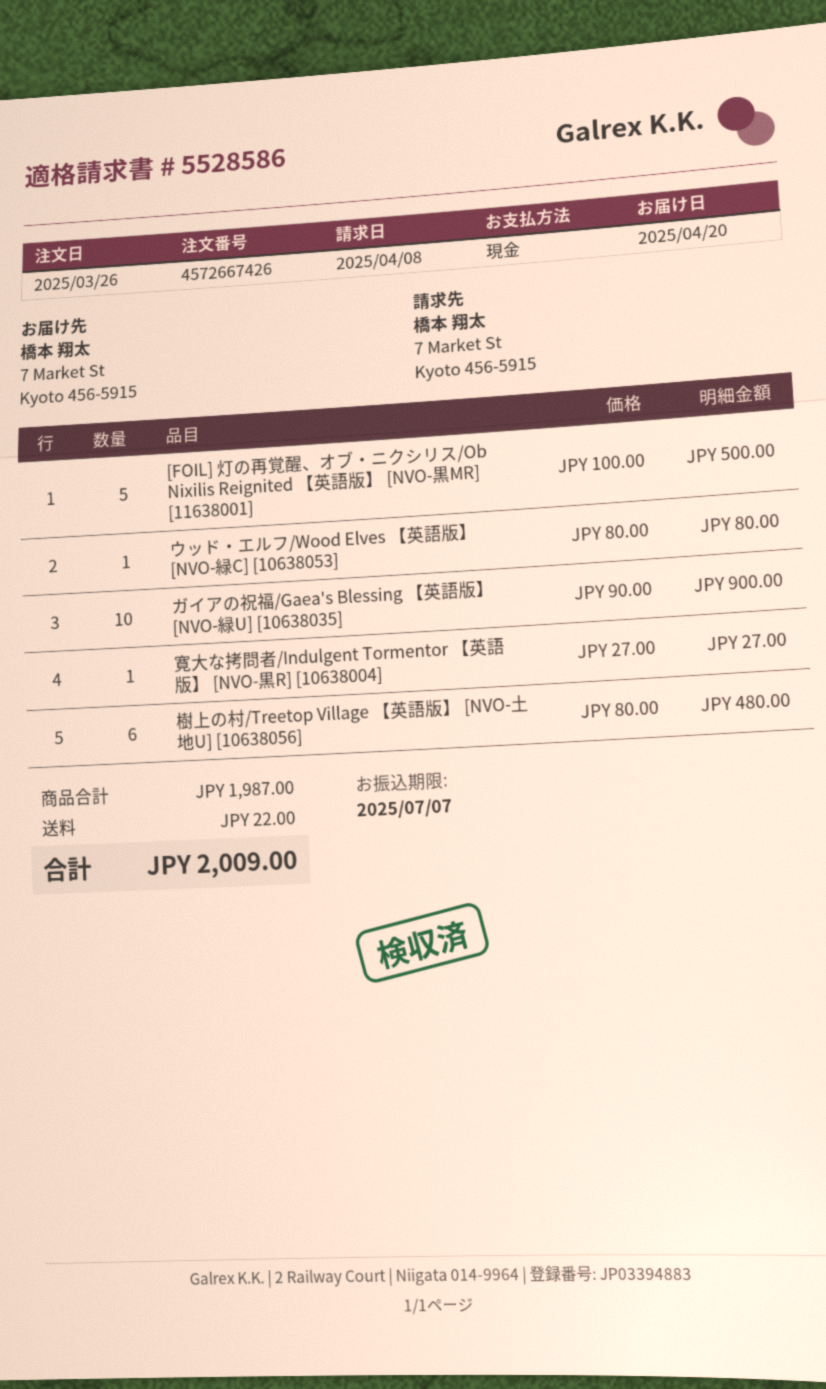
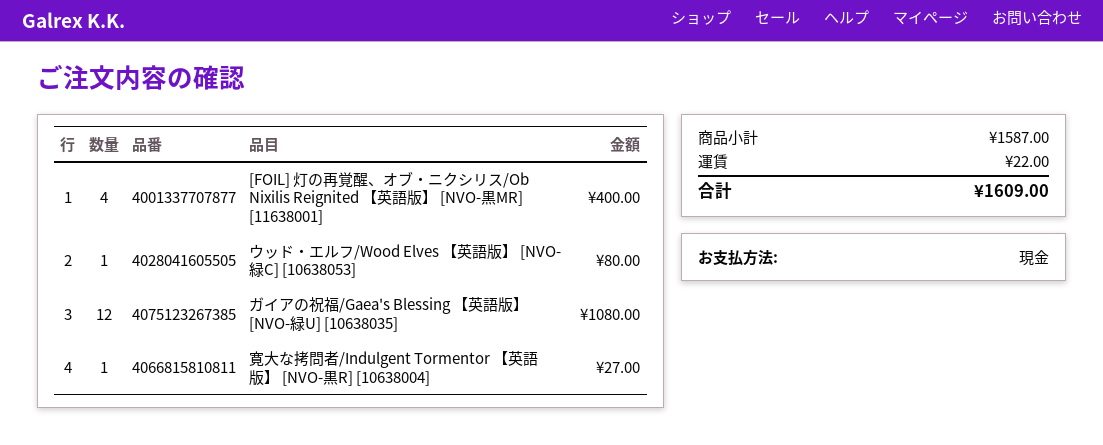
[FOIL] 灯の再覚醒、オブ・ニクシリス/Ob Nixilis Reignited 【英語版】 [NVO-黒MR] [11638001]: 5 for 500.00 -> 4 for 400.00
ガイアの祝福/Gaea's Blessing 【英語版】 [NVO-緑U] [10638035]: 10 for 900.00 -> 12 for 1080.00
樹上の村/Treetop Village 【英語版】 [NVO-土地U] [10638056]: 6 for 480.00 -> none
subtotal: 1987.00 -> 1587.00
total: 2009.00 -> 1609.00

